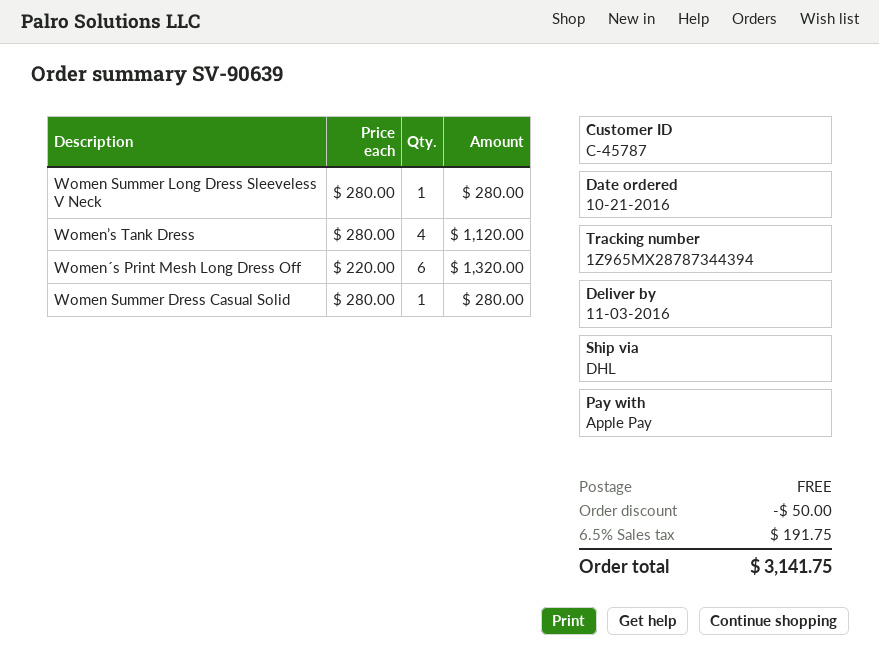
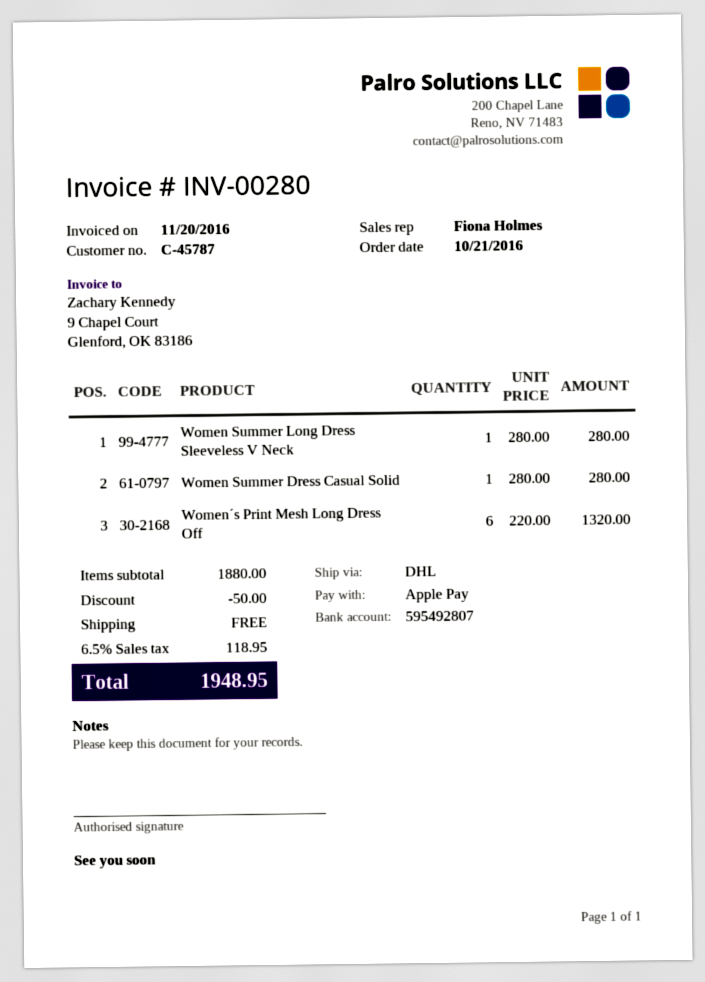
Women’s Tank Dress: 4 x 280.00 = 1120.00 -> none
tax: 6.5% = 191.75 -> 6.5% = 118.95
total: 3141.75 -> 1948.95

